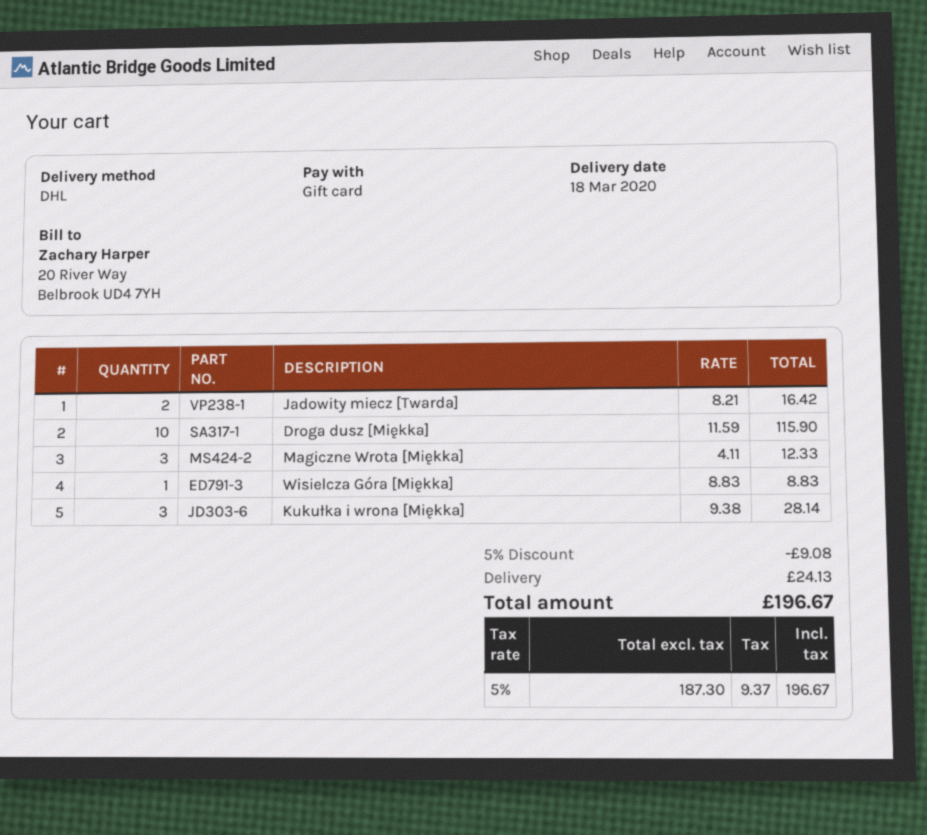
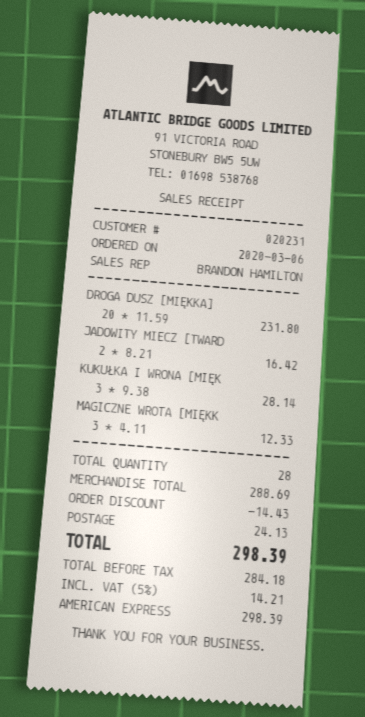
payment method: gift card -> American Express
Droga dusz [Miękka]: 10 x 11.59 = 115.90 -> 20 x 11.59 = 231.80
Wisielcza Góra [Miękka]: 1 x 8.83 = 8.83 -> none
discount: 9.08 -> 14.43
net: 187.30 -> 284.18
tax: 5% = 9.37 -> 5% = 14.21
total: 196.67 -> 298.39

